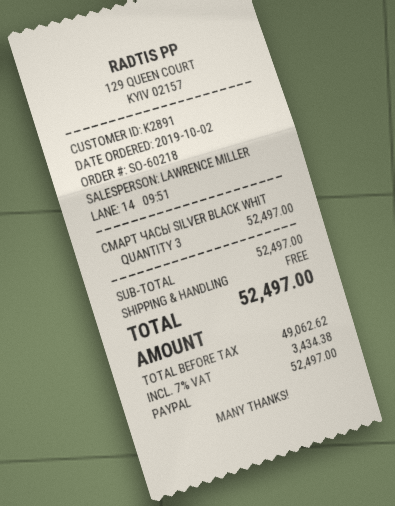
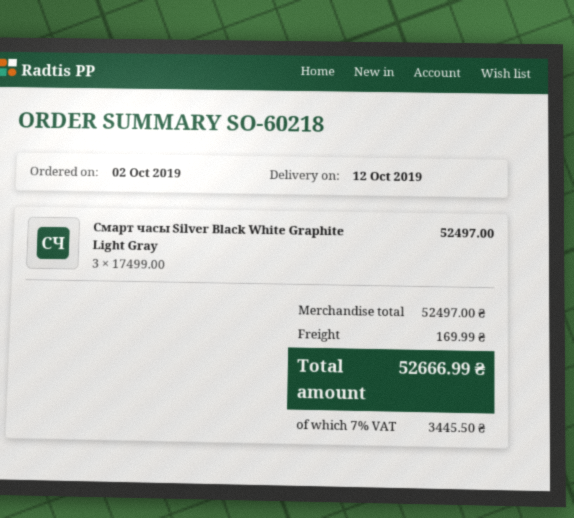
shipping: 0.00 -> 169.99
tax: 7% = 3434.38 -> 7% = 3445.50
total: 52497.00 -> 52666.99

